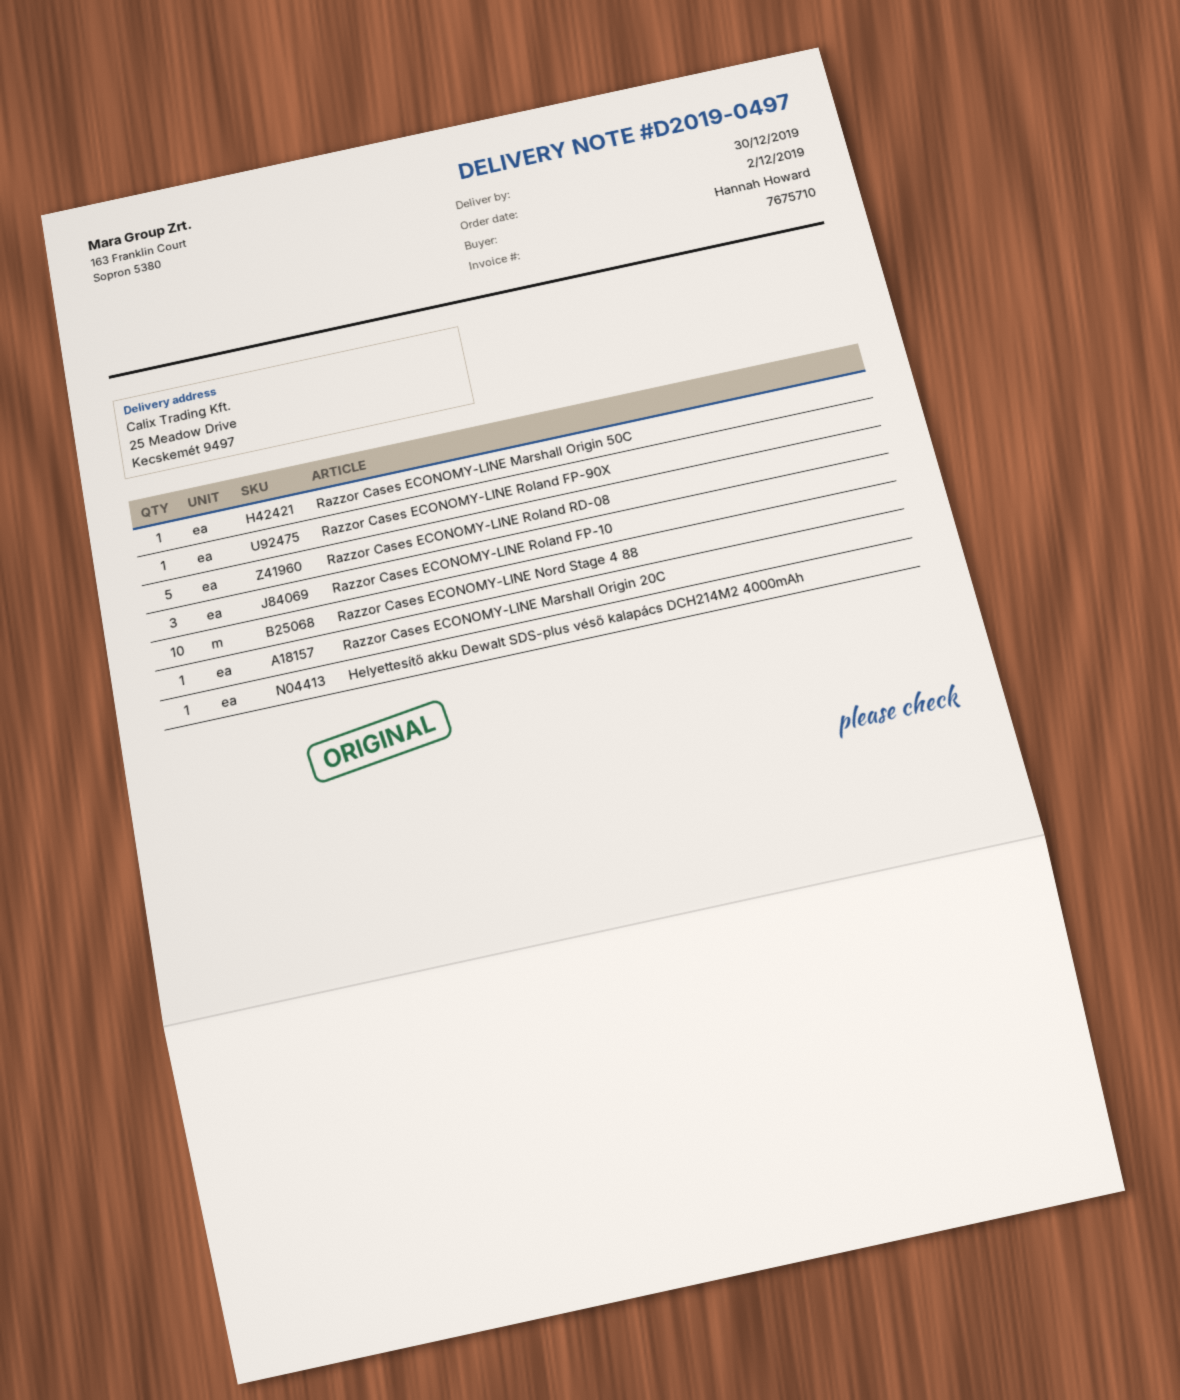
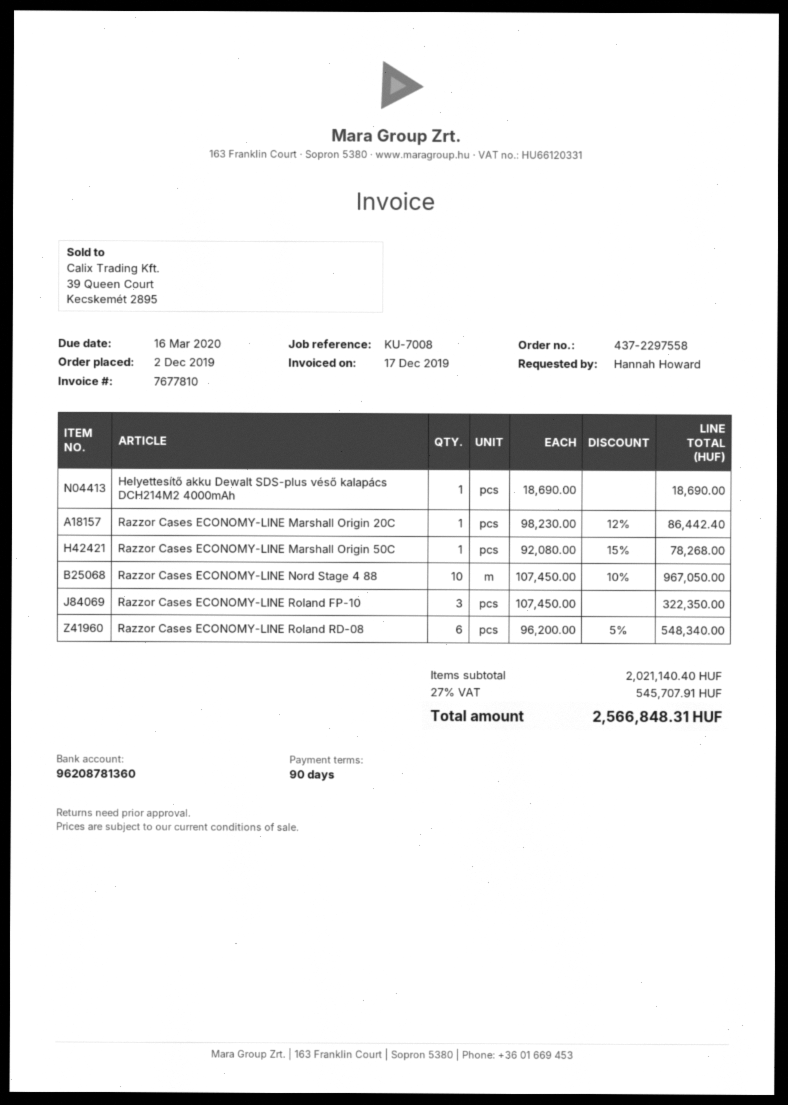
invoice number: 7675710 -> 7677810
Razzor Cases ECONOMY-LINE Roland FP-90X: 1 -> none
Razzor Cases ECONOMY-LINE Roland RD-08: 5 -> 6

